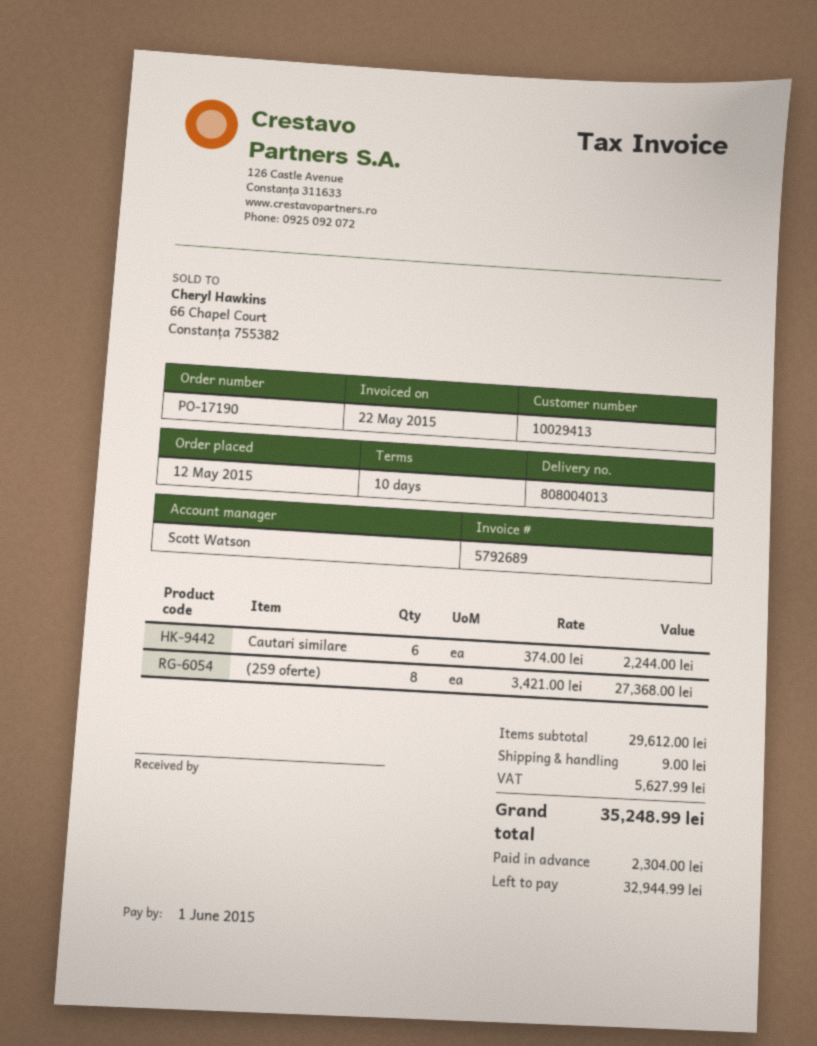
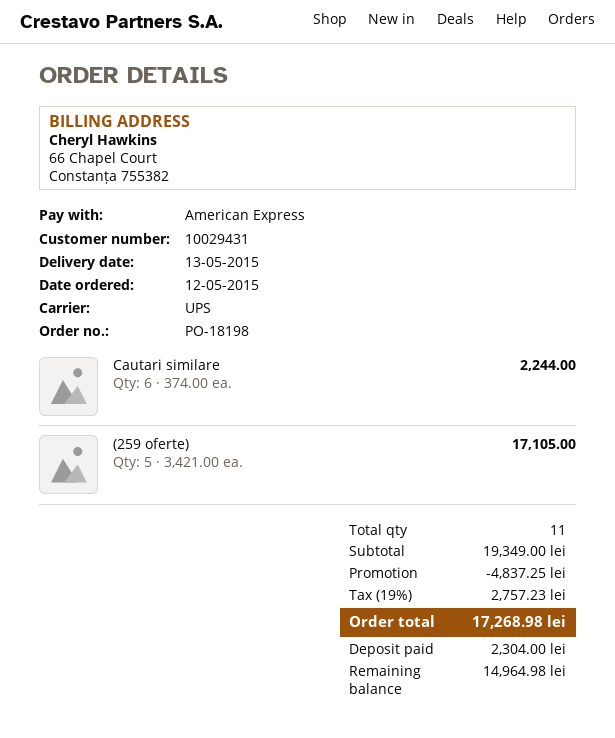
order number: PO-17190 -> PO-18198
customer number: 10029413 -> 10029431
(259 oferte): 8 x 3421.00 = 27368.00 -> 5 x 3421.00 = 17105.00
subtotal: 29612.00 -> 19349.00
discount: none -> 4837.25
shipping: 9.00 -> none
tax: 5627.99 -> 2757.23
total: 35248.99 -> 17268.98
balance: 32944.99 -> 14964.98

